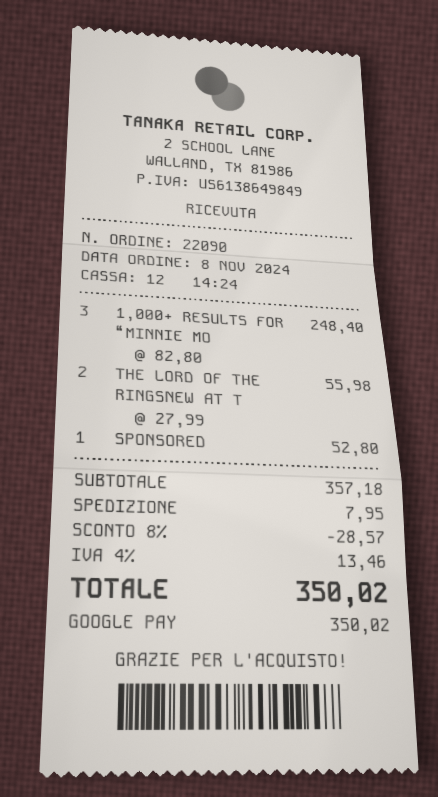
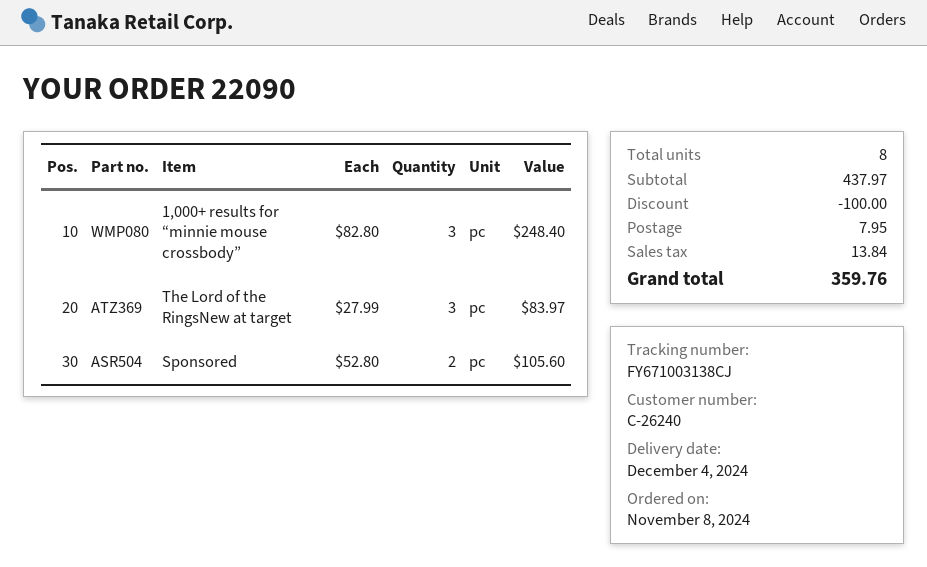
THE LORD OF THE RINGSNEW AT T: 2 x 27.99 = 55.98 -> 3 x 27.99 = 83.97
SPONSORED: 1 x 52.80 = 52.80 -> 2 x 52.80 = 105.60
subtotal: 357.18 -> 437.97
discount: 28.57 -> 100.00
tax: 13.46 -> 13.84
total: 350.02 -> 359.76

